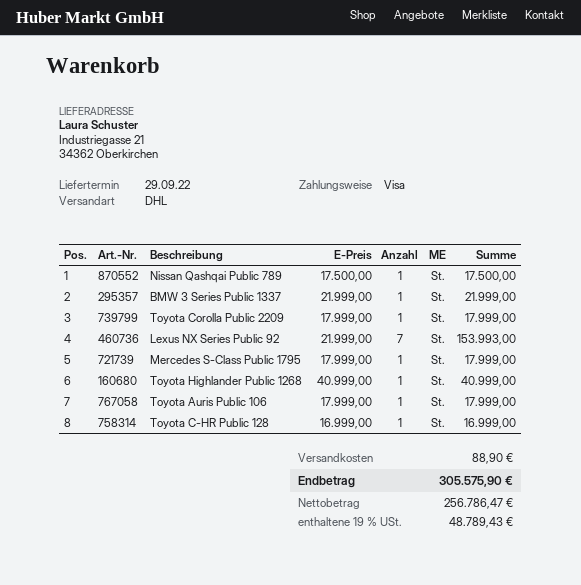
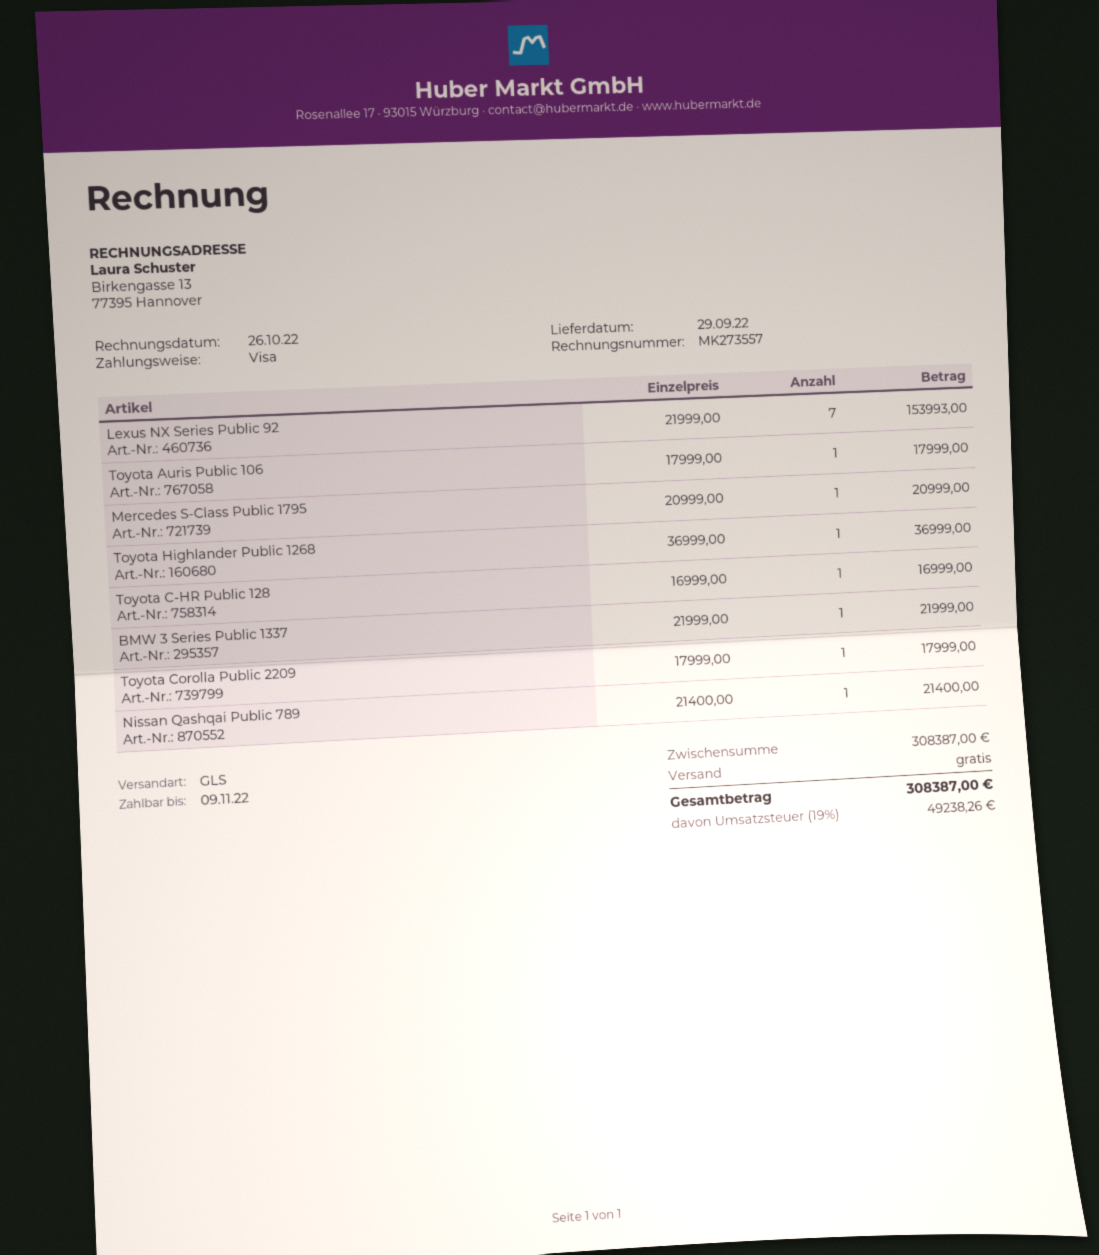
shipping method: DHL -> GLS
Nissan Qashqai Public 789: 1 x 17500.00 = 17500.00 -> 1 x 21400.00 = 21400.00
Mercedes S-Class Public 1795: 1 x 17999.00 = 17999.00 -> 1 x 20999.00 = 20999.00
Toyota Highlander Public 1268: 1 x 40999.00 = 40999.00 -> 1 x 36999.00 = 36999.00
shipping: 88.90 -> 0.00
tax: 19% = 48789.43 -> 19% = 49238.26
total: 305575.90 -> 308387.00

